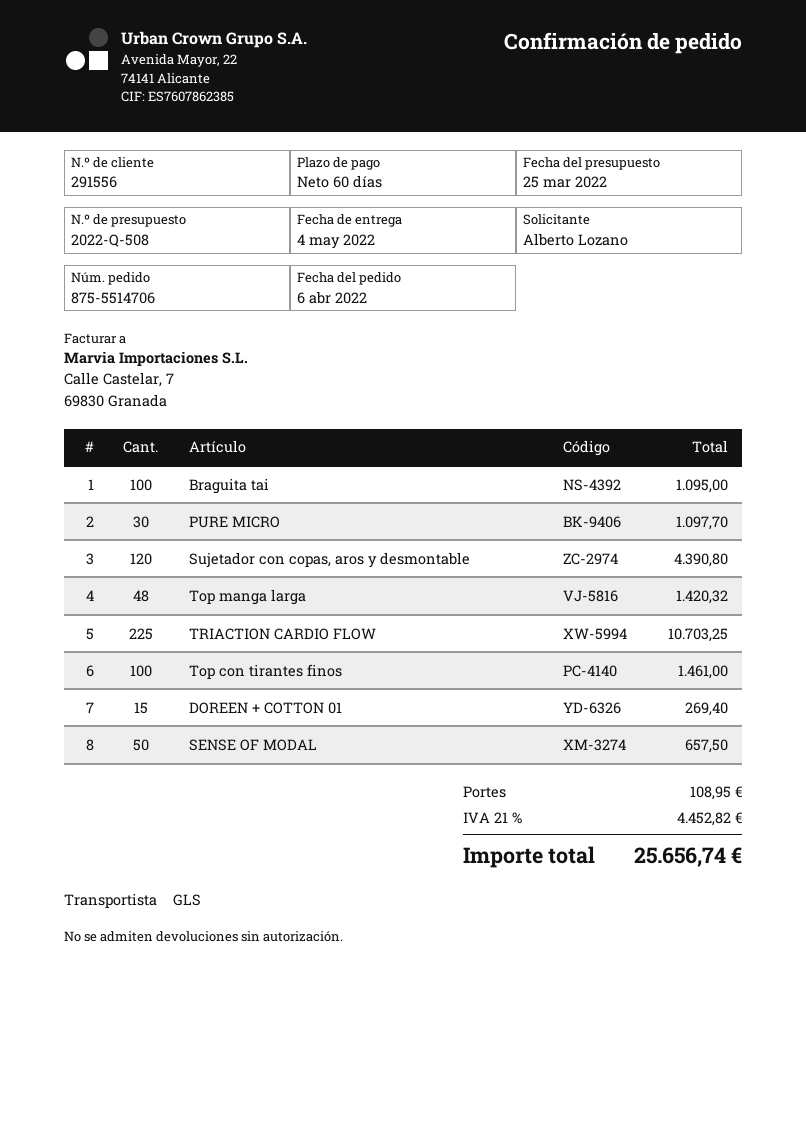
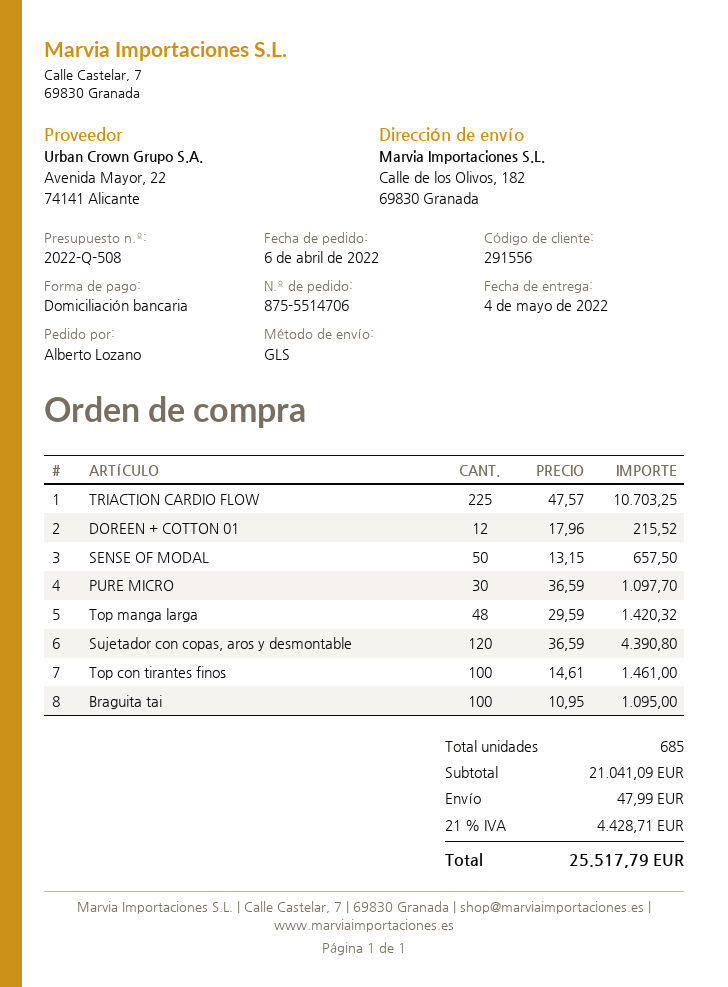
DOREEN + COTTON 01: 15 for 269.40 -> 12 for 215.52
shipping: 108.95 -> 47.99
tax: 21% = 4452.82 -> 21% = 4428.71
total: 25656.74 -> 25517.79

